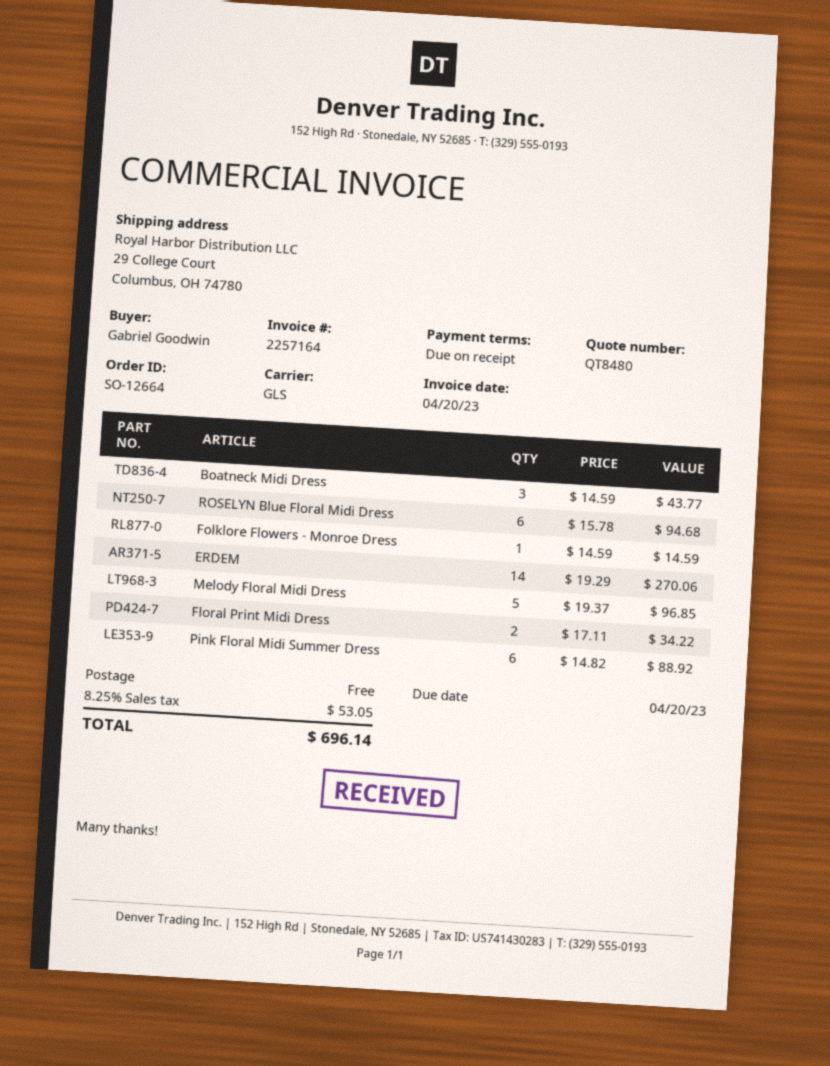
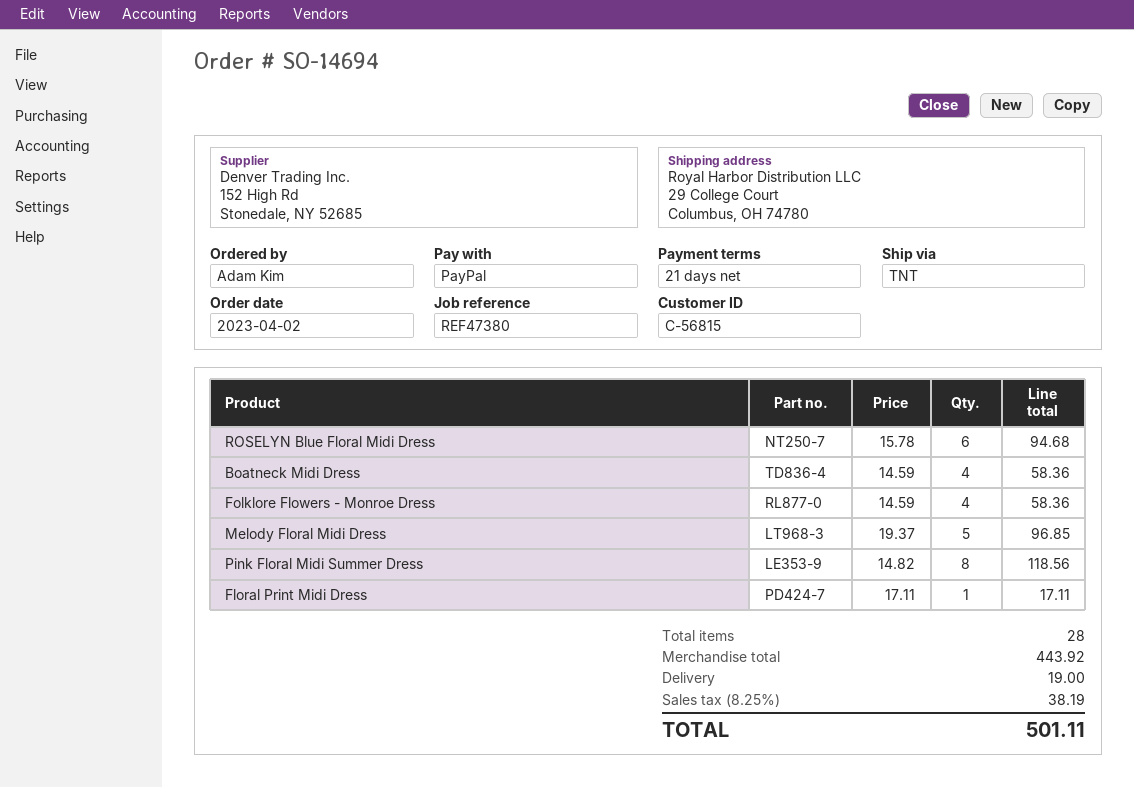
order number: SO-12664 -> SO-14694
payment terms: on receipt -> 21 days
ordered by: Gabriel Goodwin -> Adam Kim
shipping method: GLS -> TNT
Boatneck Midi Dress: 3 x 14.59 = 43.77 -> 4 x 14.59 = 58.36
Folklore Flowers - Monroe Dress: 1 x 14.59 = 14.59 -> 4 x 14.59 = 58.36
ERDEM: 14 x 19.29 = 270.06 -> none
Floral Print Midi Dress: 2 x 17.11 = 34.22 -> 1 x 17.11 = 17.11
Pink Floral Midi Summer Dress: 6 x 14.82 = 88.92 -> 8 x 14.82 = 118.56
shipping: 0.00 -> 19.00
tax: 8.25% = 53.05 -> 8.25% = 38.19
total: 696.14 -> 501.11

